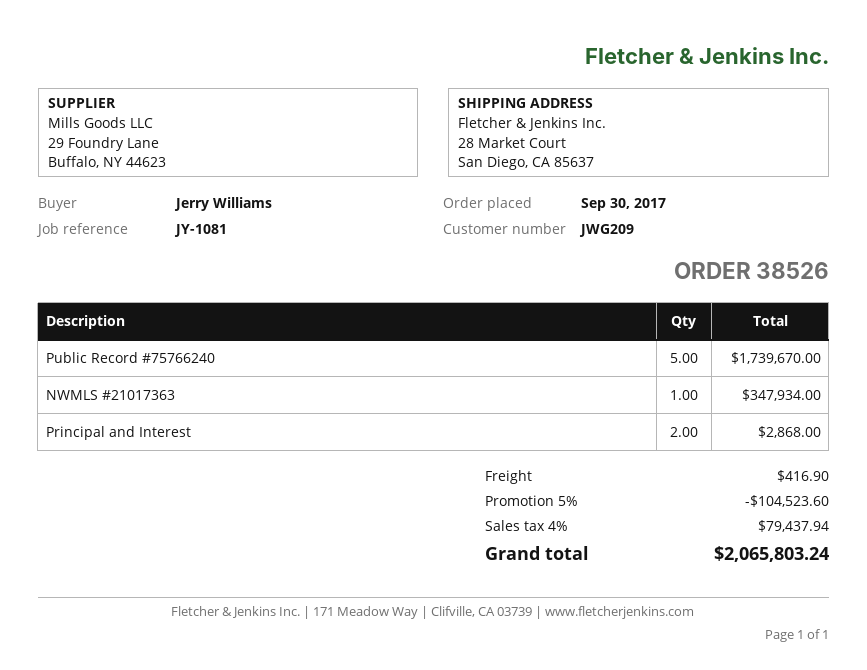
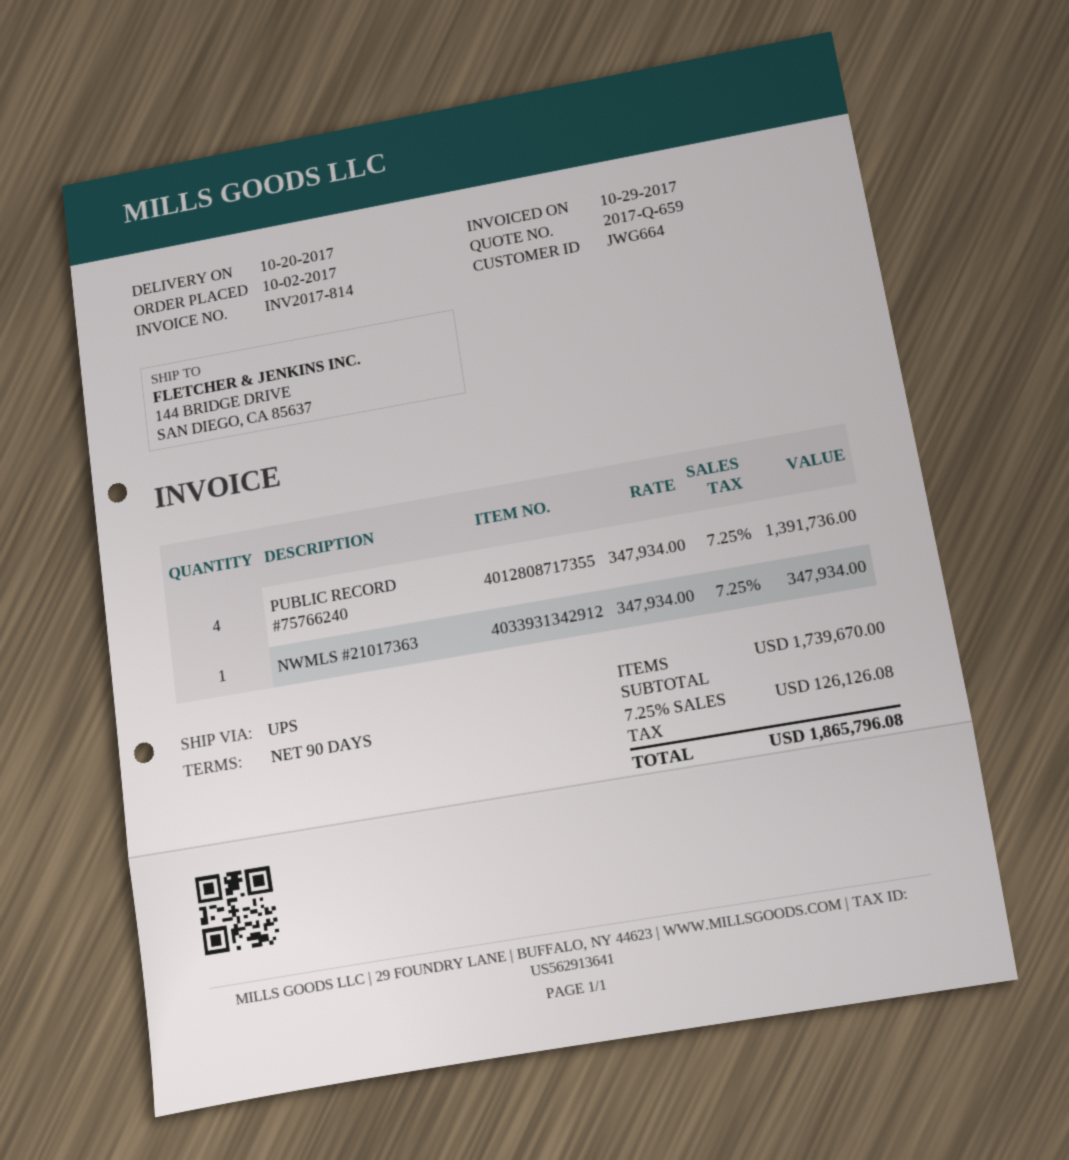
order date: 2017-09-30 -> 2017-10-02
customer number: JWG209 -> JWG664
ship to: 28 Market Court, San Diego, CA 85637 -> 144 BRIDGE DRIVE, SAN DIEGO, CA 85637
Public Record #75766240: 5 for 1739670.00 -> 4 for 1391736.00
Principal and Interest: 2 for 2868.00 -> none
discount: 5% = 104523.60 -> none
shipping: 416.90 -> none
tax: 4% = 79437.94 -> 7.25% = 126126.08
total: 2065803.24 -> 1865796.08

